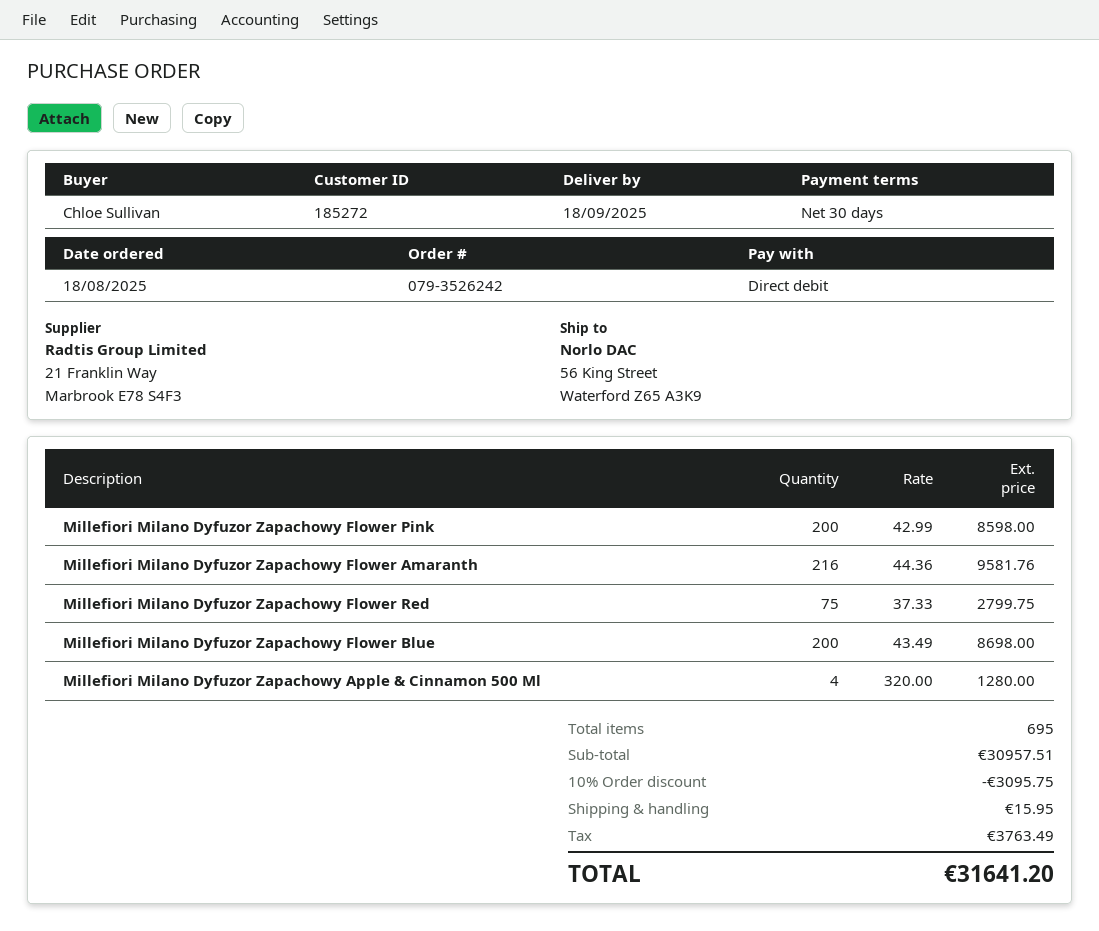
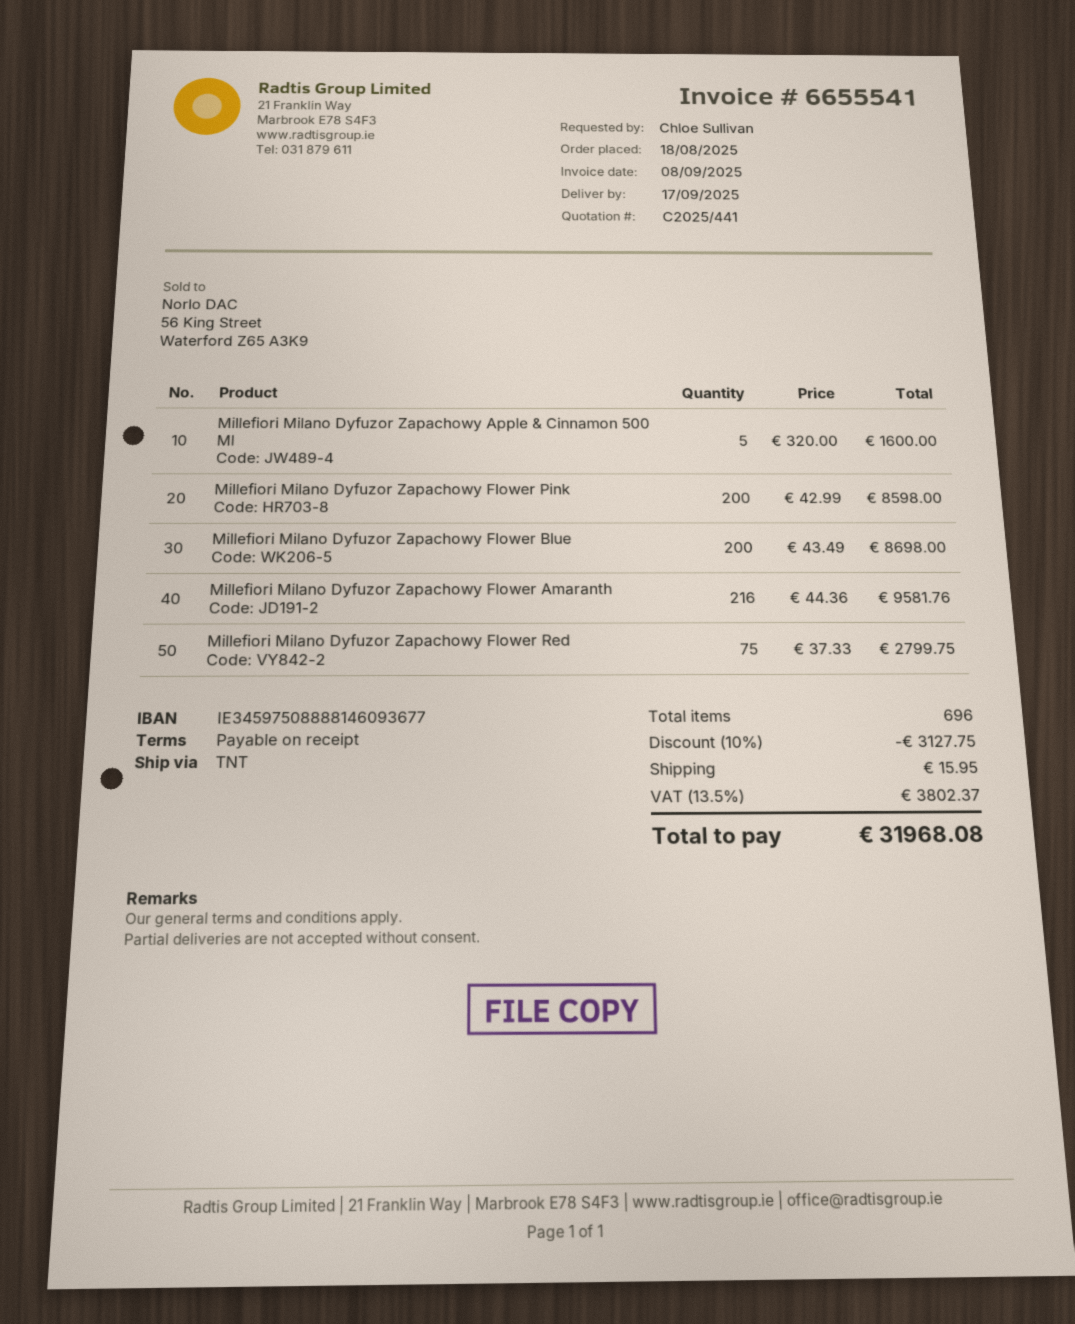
delivery date: 2025-09-18 -> 2025-09-17
payment terms: 30 days -> on receipt
Millefiori Milano Dyfuzor Zapachowy Apple & Cinnamon 500 Ml: 4 x 320.00 = 1280.00 -> 5 x 320.00 = 1600.00
total quantity: 695 -> 696
discount: 10% = 3095.75 -> 10% = 3127.75
tax: 3763.49 -> 3802.37
total: 31641.20 -> 31968.08

